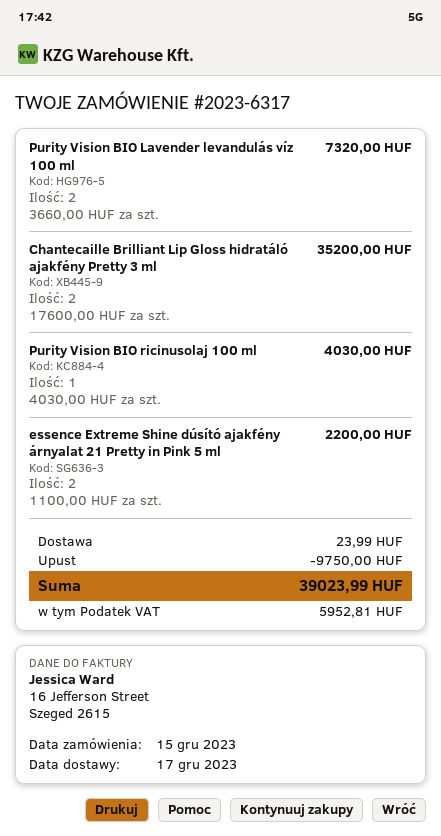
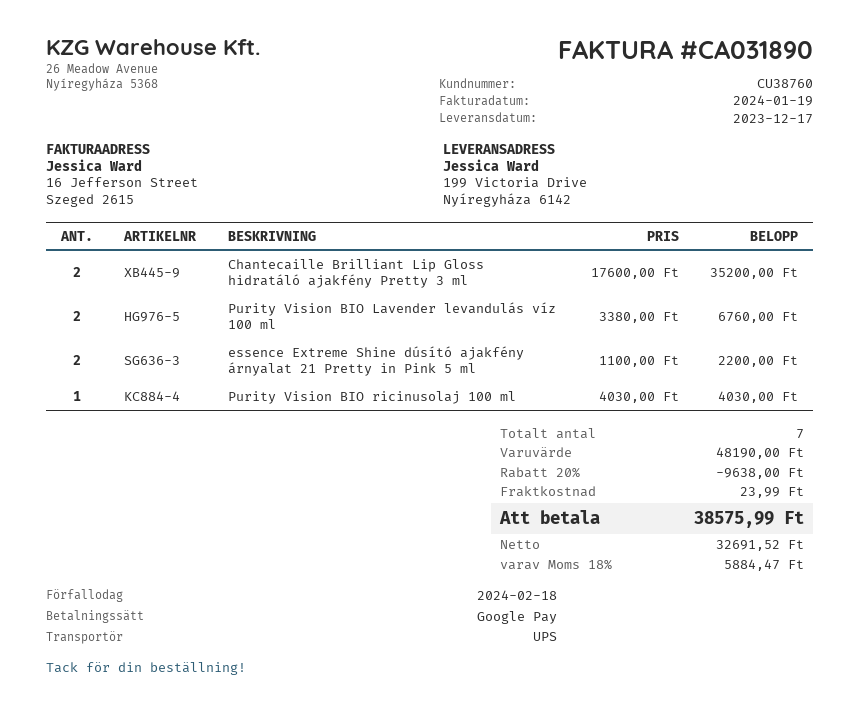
Purity Vision BIO Lavender levandulás víz 100 ml: 2 x 3660.00 = 7320.00 -> 2 x 3380.00 = 6760.00
discount: 9750.00 -> 9638.00
tax: 5952.81 -> 5884.47
total: 39023.99 -> 38575.99

